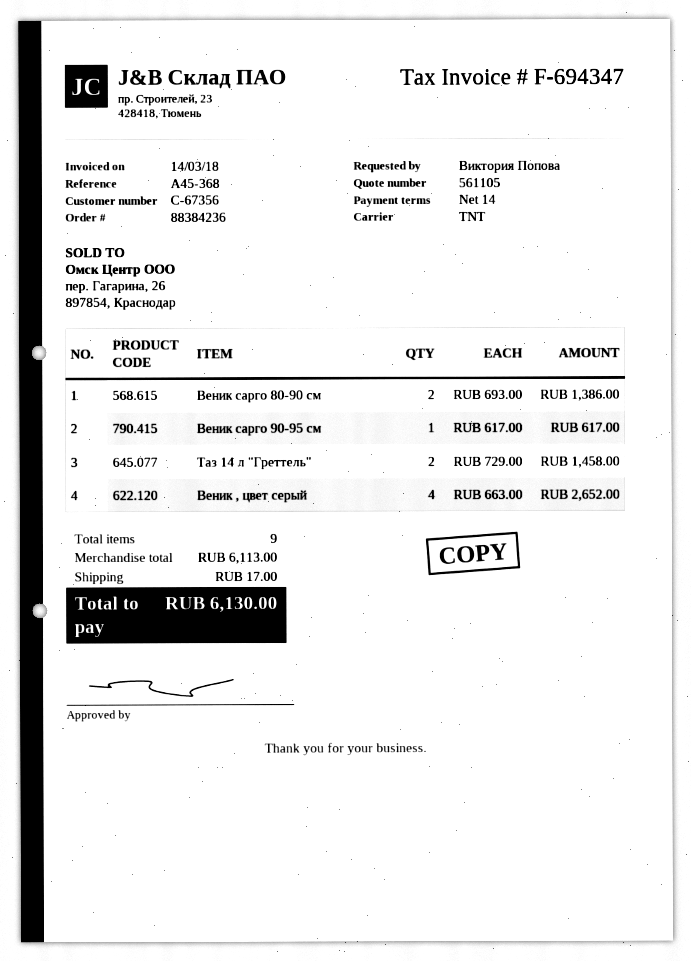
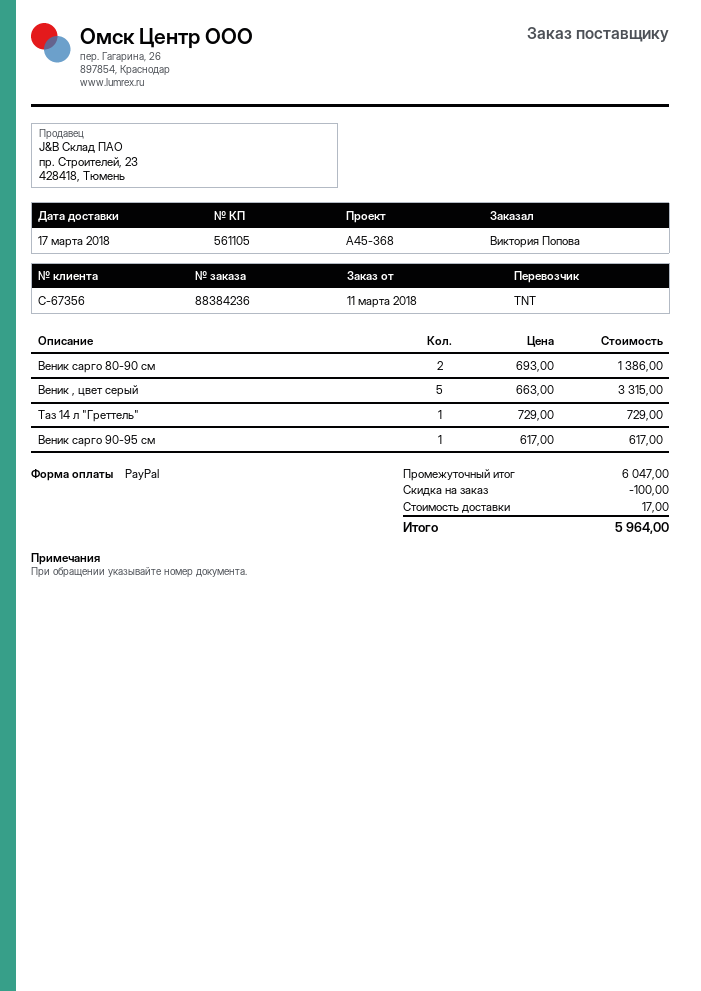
Таз 14 л "Греттель": 2 x 729.00 = 1458.00 -> 1 x 729.00 = 729.00
Веник , цвет серый: 4 x 663.00 = 2652.00 -> 5 x 663.00 = 3315.00
subtotal: 6113.00 -> 6047.00
discount: none -> 100.00
total: 6130.00 -> 5964.00

